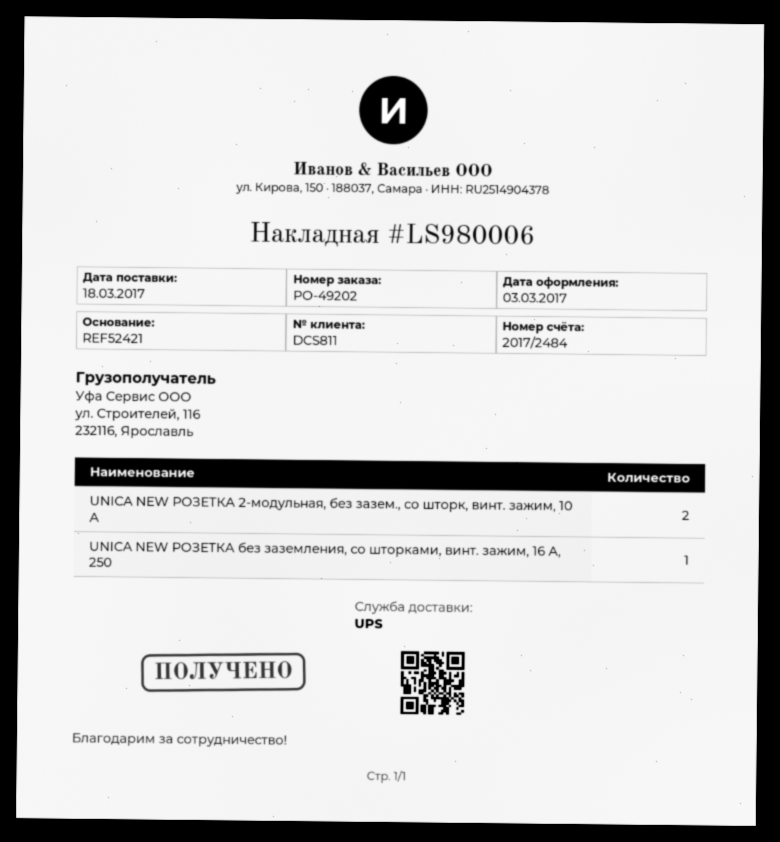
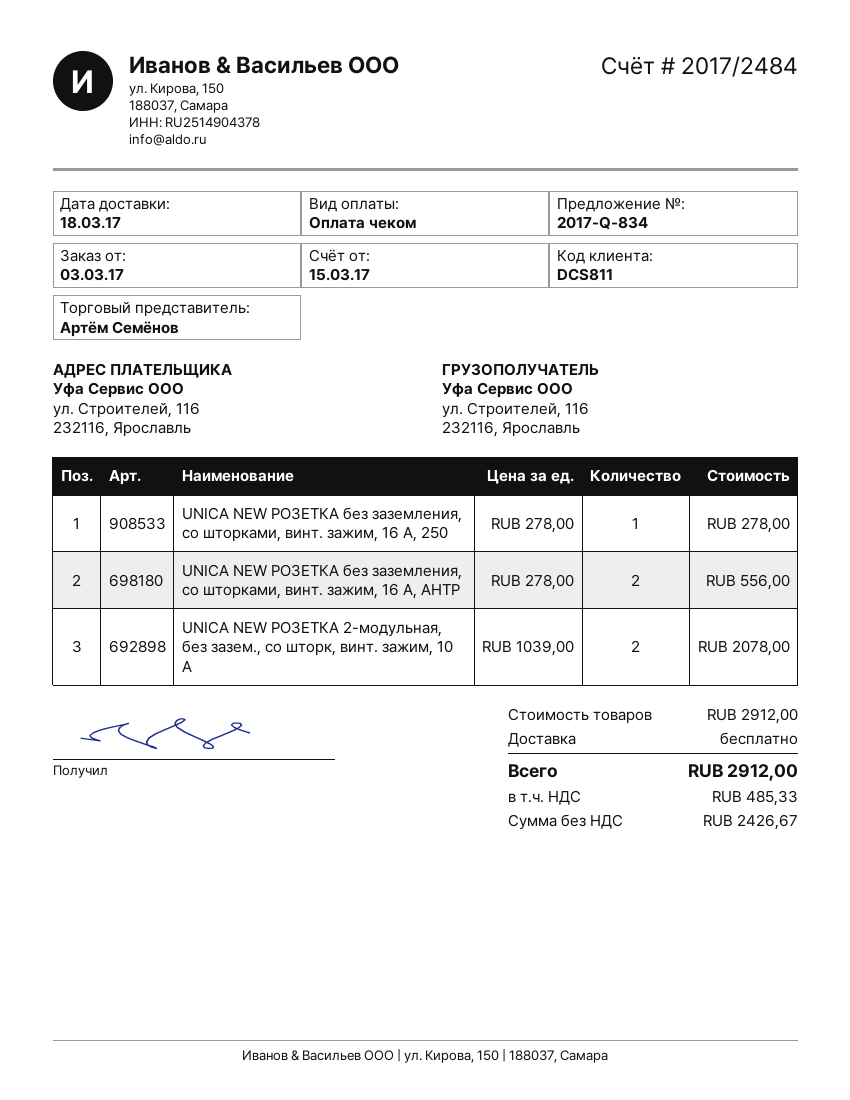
UNICA NEW РОЗЕТКА без заземления, со шторками, винт. зажим, 16 А, АНТР: none -> 2

